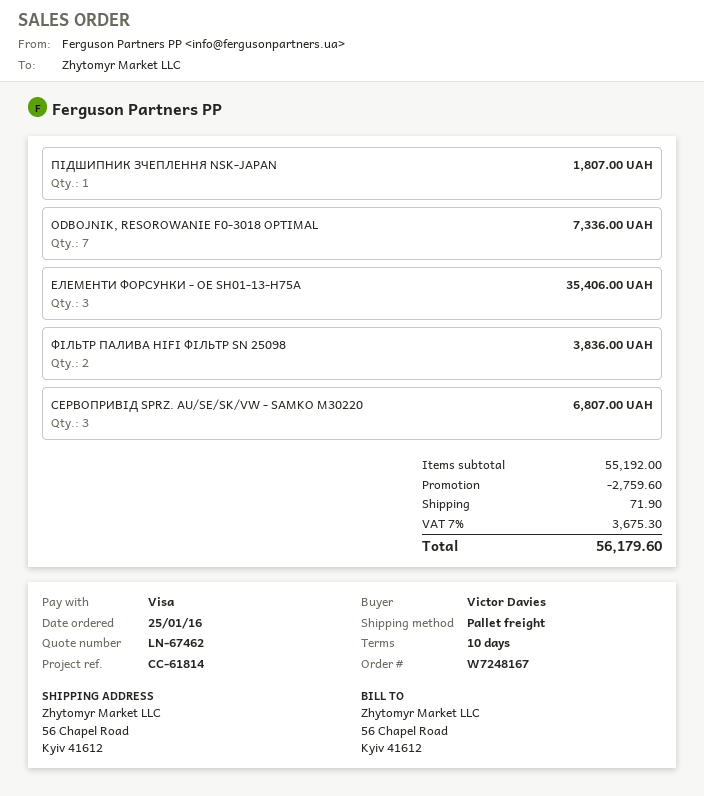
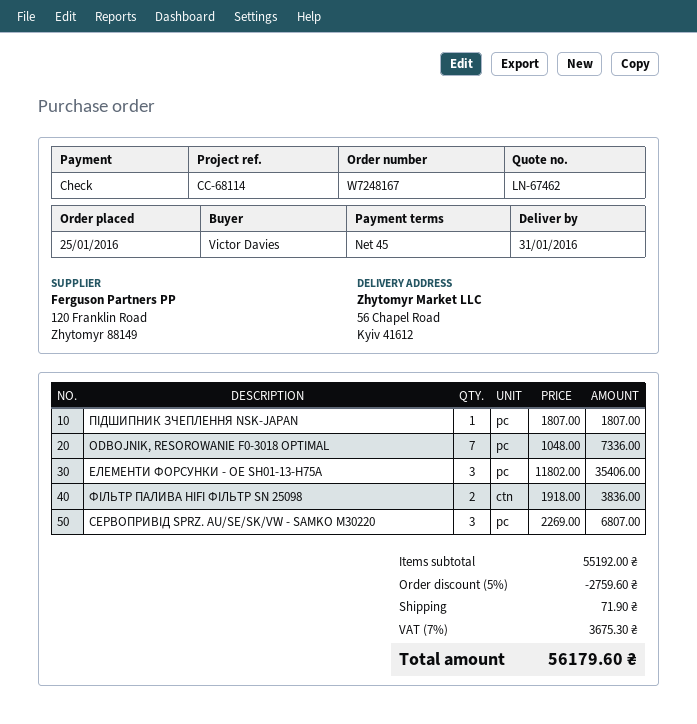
payment terms: 10 days -> 45 days
reference: CC-61814 -> CC-68114
payment method: Visa -> cheque

